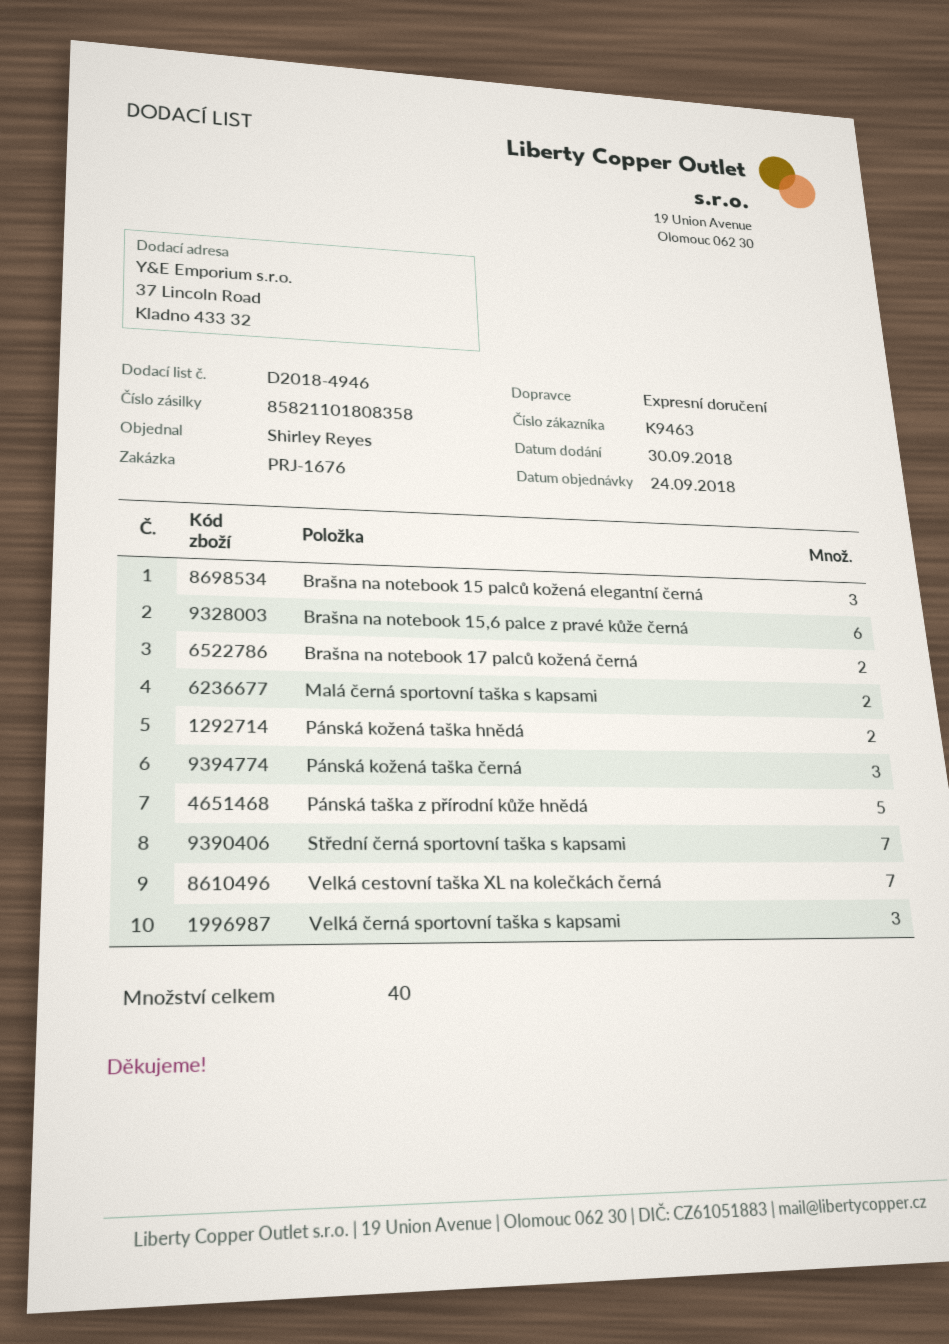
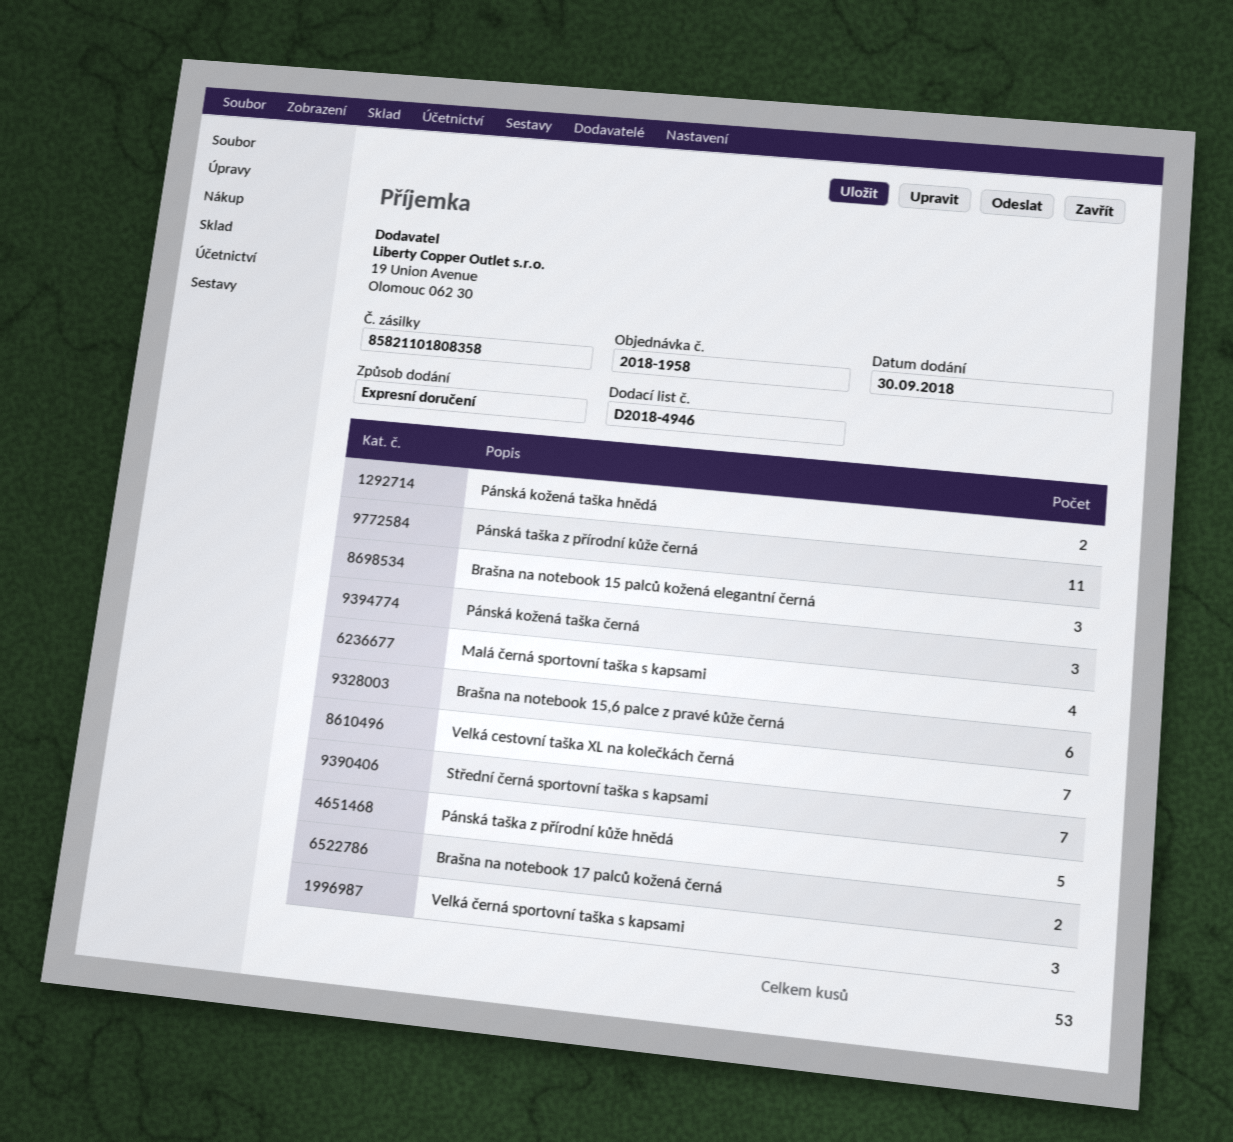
Malá černá sportovní taška s kapsami: 2 -> 4
Pánská taška z přírodní kůže černá: none -> 11
total quantity: 40 -> 53

